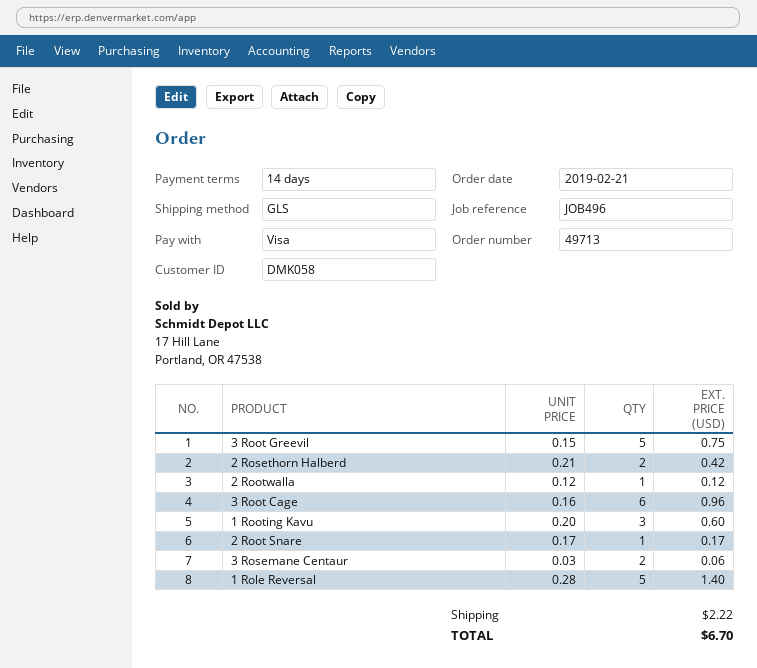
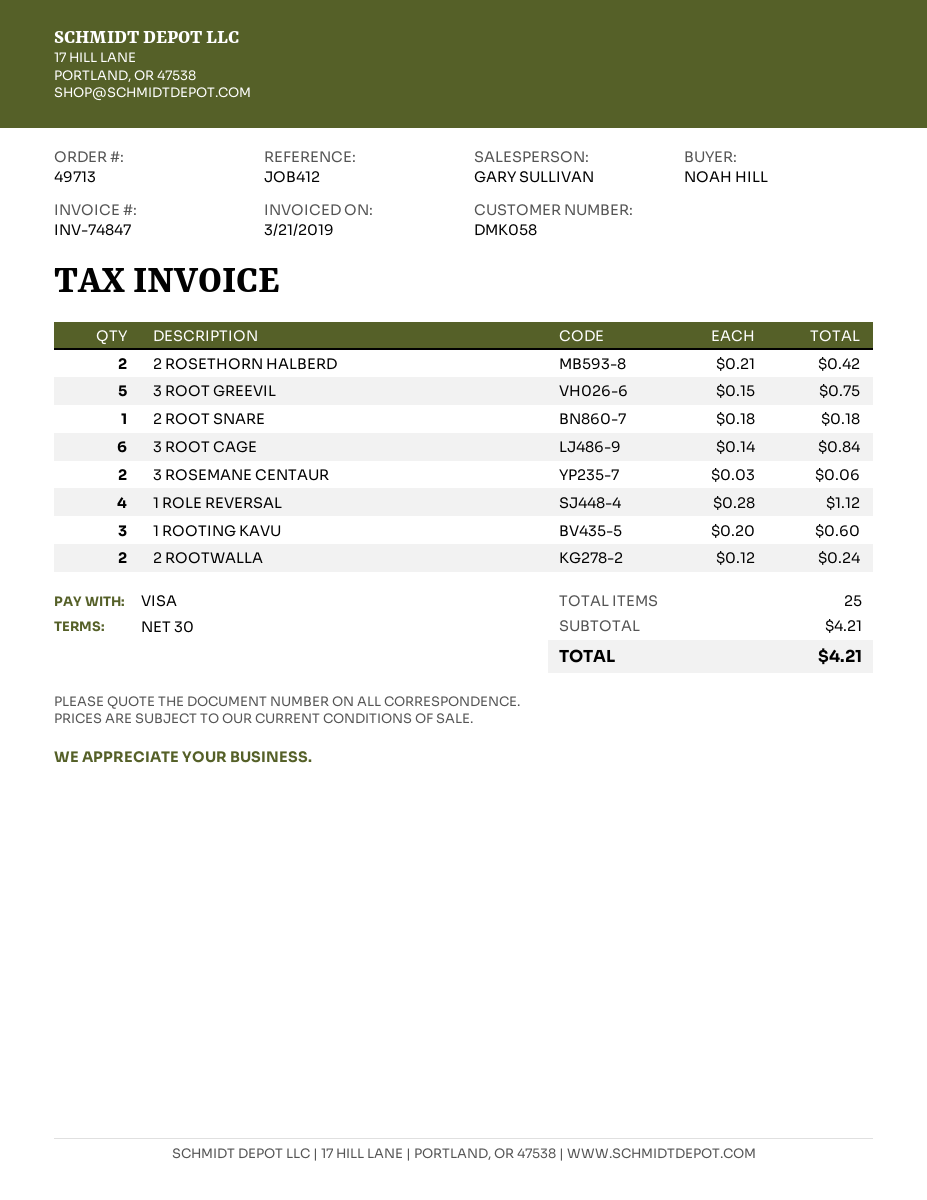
payment terms: 14 days -> 30 days
reference: JOB496 -> JOB412
2 Rootwalla: 1 x 0.12 = 0.12 -> 2 x 0.12 = 0.24
3 Root Cage: 6 x 0.16 = 0.96 -> 6 x 0.14 = 0.84
2 Root Snare: 1 x 0.17 = 0.17 -> 1 x 0.18 = 0.18
1 Role Reversal: 5 x 0.28 = 1.40 -> 4 x 0.28 = 1.12
shipping: 2.22 -> none
total: 6.70 -> 4.21

